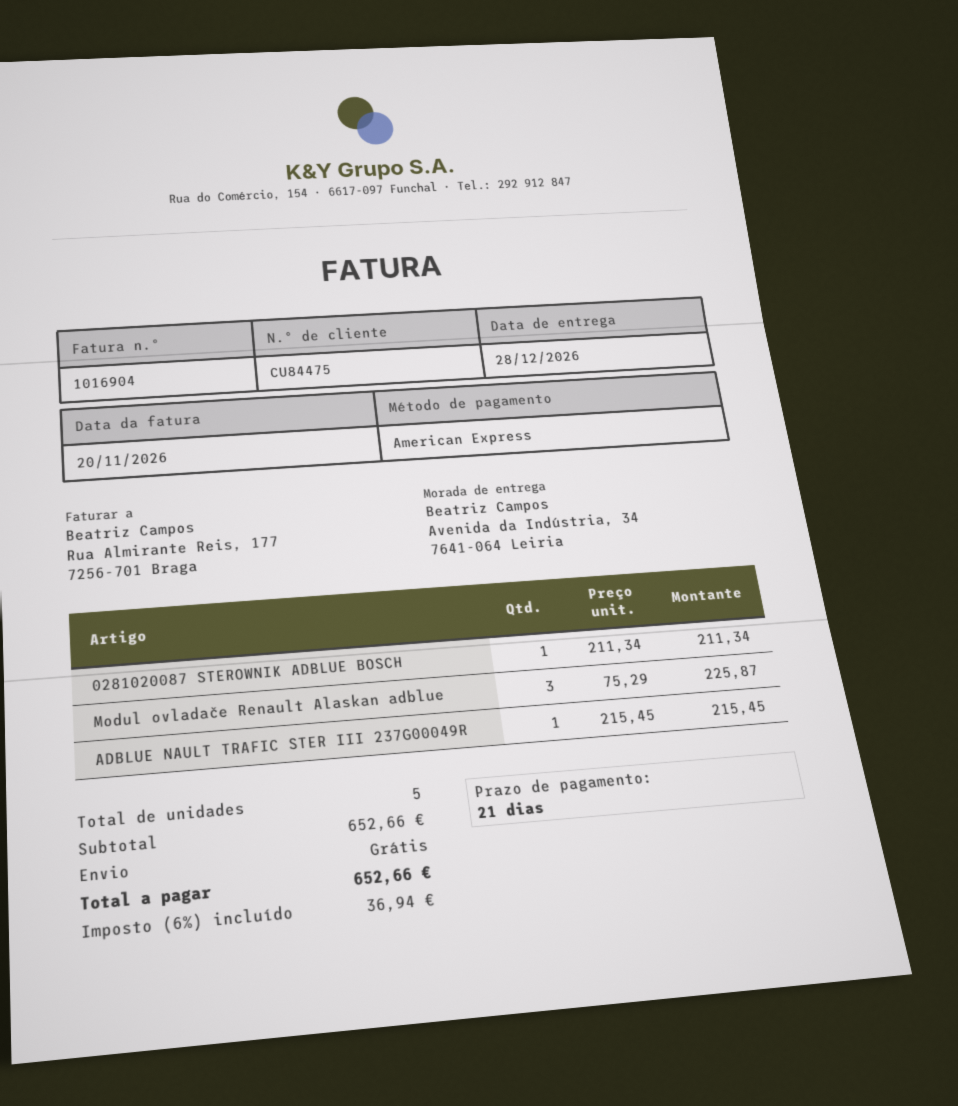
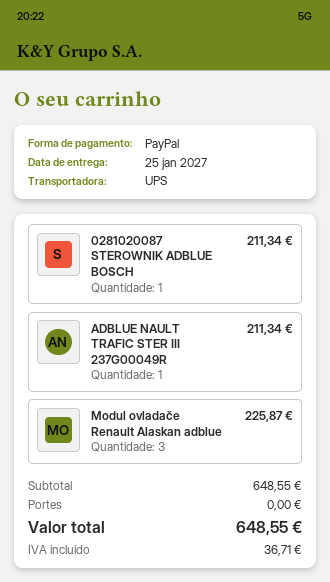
delivery date: 2026-12-28 -> 2027-01-25
payment method: American Express -> PayPal
ADBLUE NAULT TRAFIC STER III 237G00049R: 1 for 215.45 -> 1 for 211.34
subtotal: 652.66 -> 648.55
tax: 36.94 -> 36.71
total: 652.66 -> 648.55

